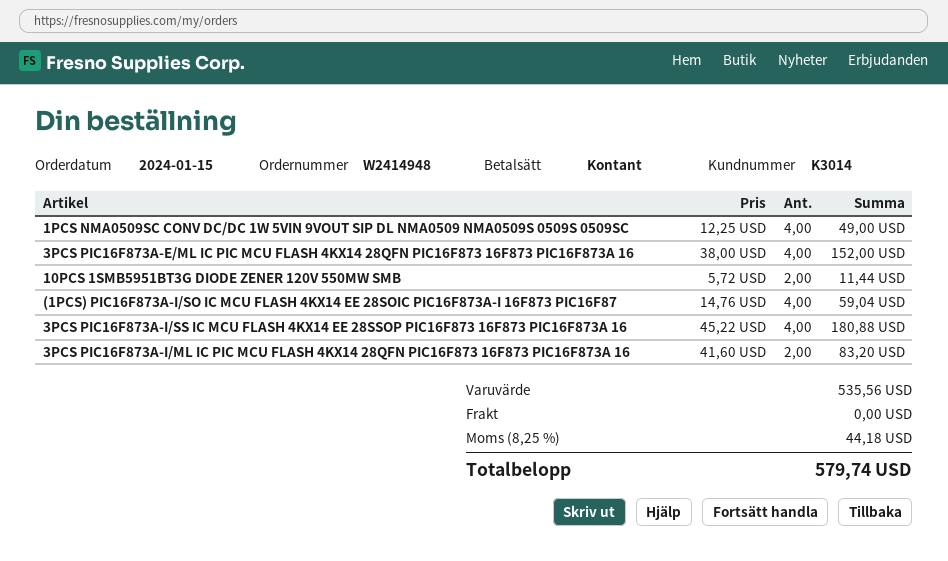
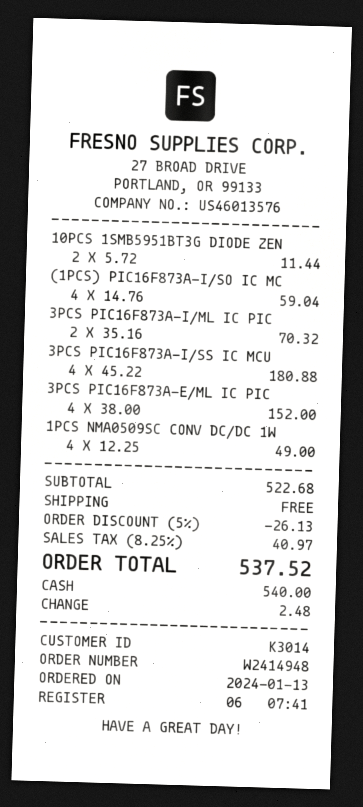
order date: 2024-01-15 -> 2024-01-13
3PCS PIC16F873A-I/ML IC PIC MCU FLASH 4KX14 28QFN PIC16F873 16F873 PIC16F873A 16: 2 x 41.60 = 83.20 -> 2 x 35.16 = 70.32
subtotal: 535.56 -> 522.68
discount: none -> 5% = 26.13
tax: 8.25% = 44.18 -> 8.25% = 40.97
total: 579.74 -> 537.52

